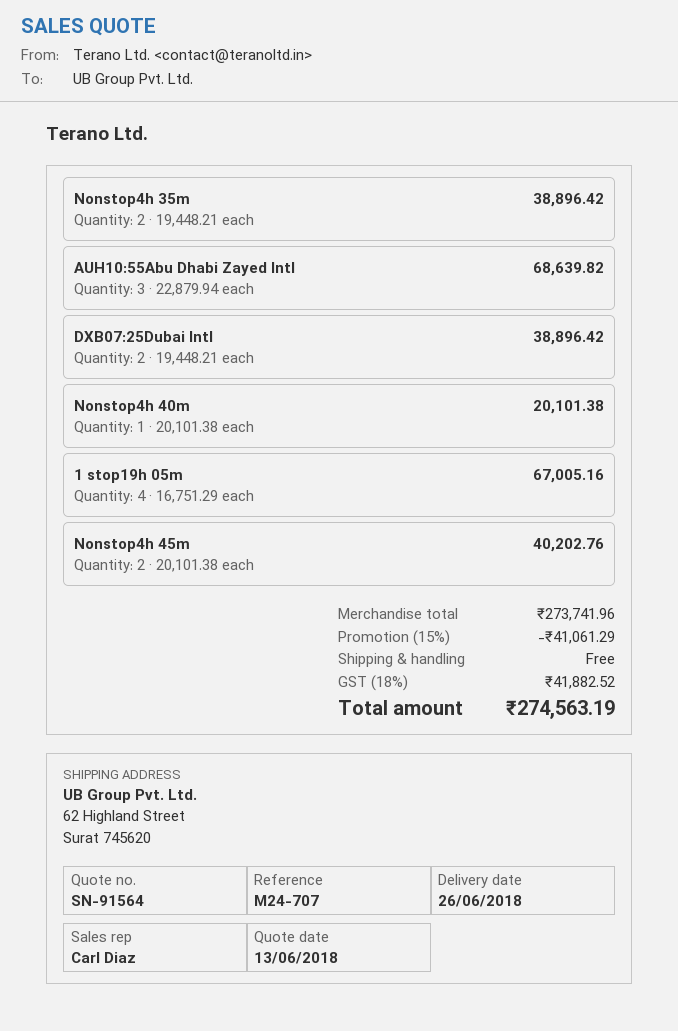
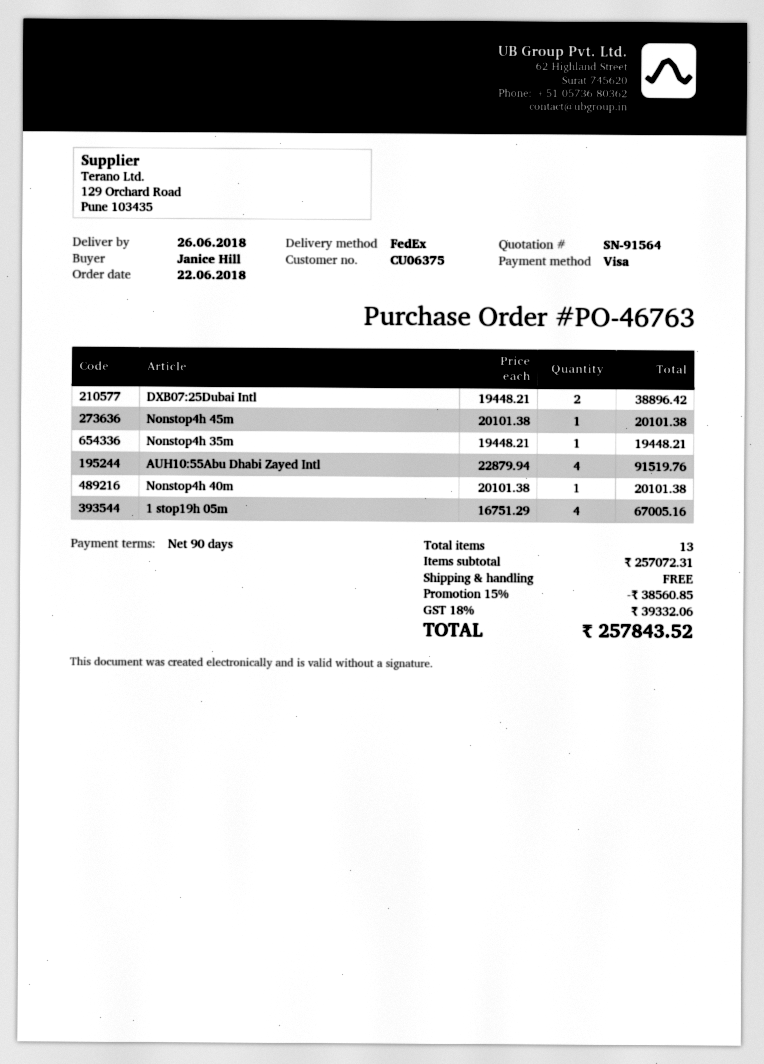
Nonstop4h 35m: 2 x 19448.21 = 38896.42 -> 1 x 19448.21 = 19448.21
AUH10:55Abu Dhabi Zayed Intl: 3 x 22879.94 = 68639.82 -> 4 x 22879.94 = 91519.76
Nonstop4h 45m: 2 x 20101.38 = 40202.76 -> 1 x 20101.38 = 20101.38
subtotal: 273741.96 -> 257072.31
discount: 15% = 41061.29 -> 15% = 38560.85
tax: 18% = 41882.52 -> 18% = 39332.06
total: 274563.19 -> 257843.52

